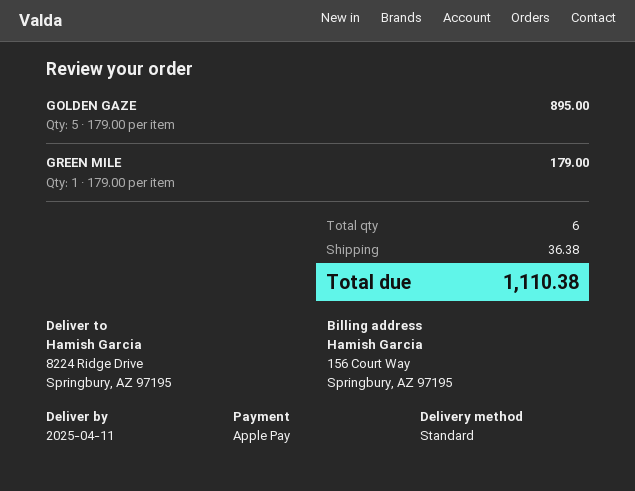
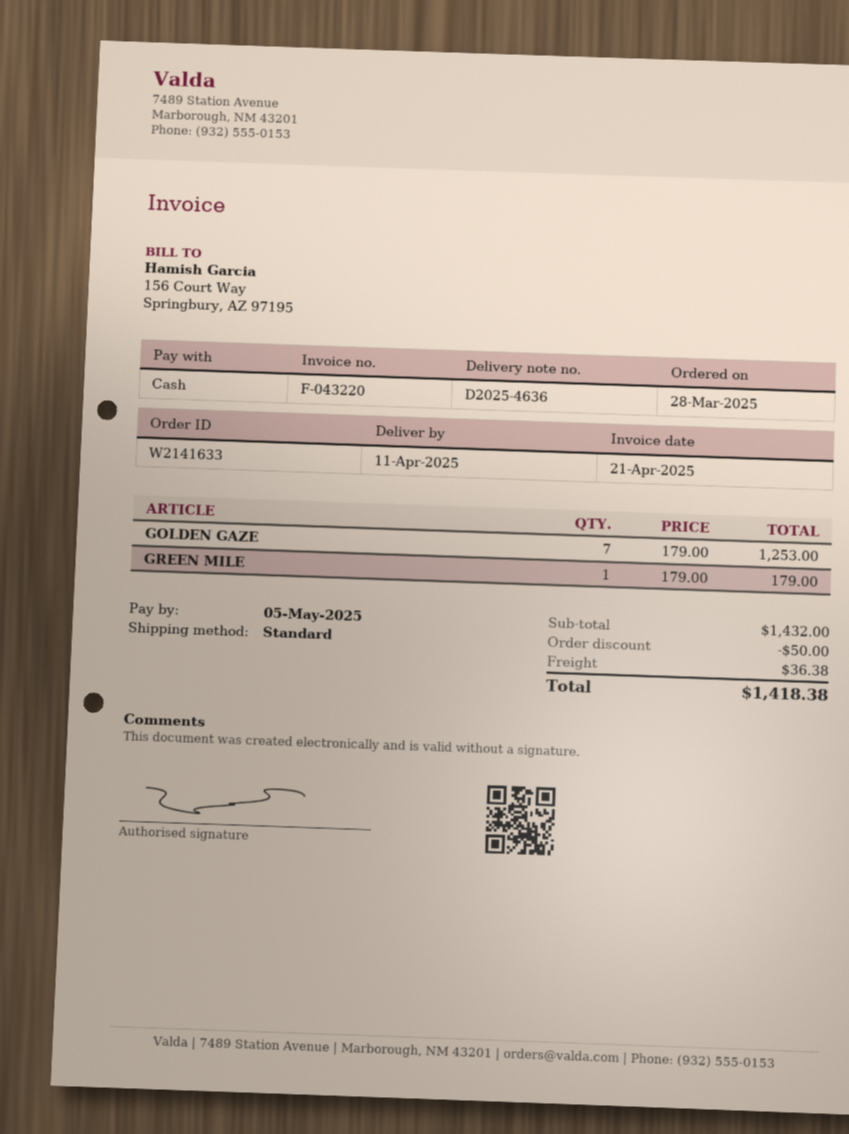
payment method: Apple Pay -> cash
GOLDEN GAZE: 5 x 179.00 = 895.00 -> 7 x 179.00 = 1253.00
discount: none -> 50.00
total: 1110.38 -> 1418.38

